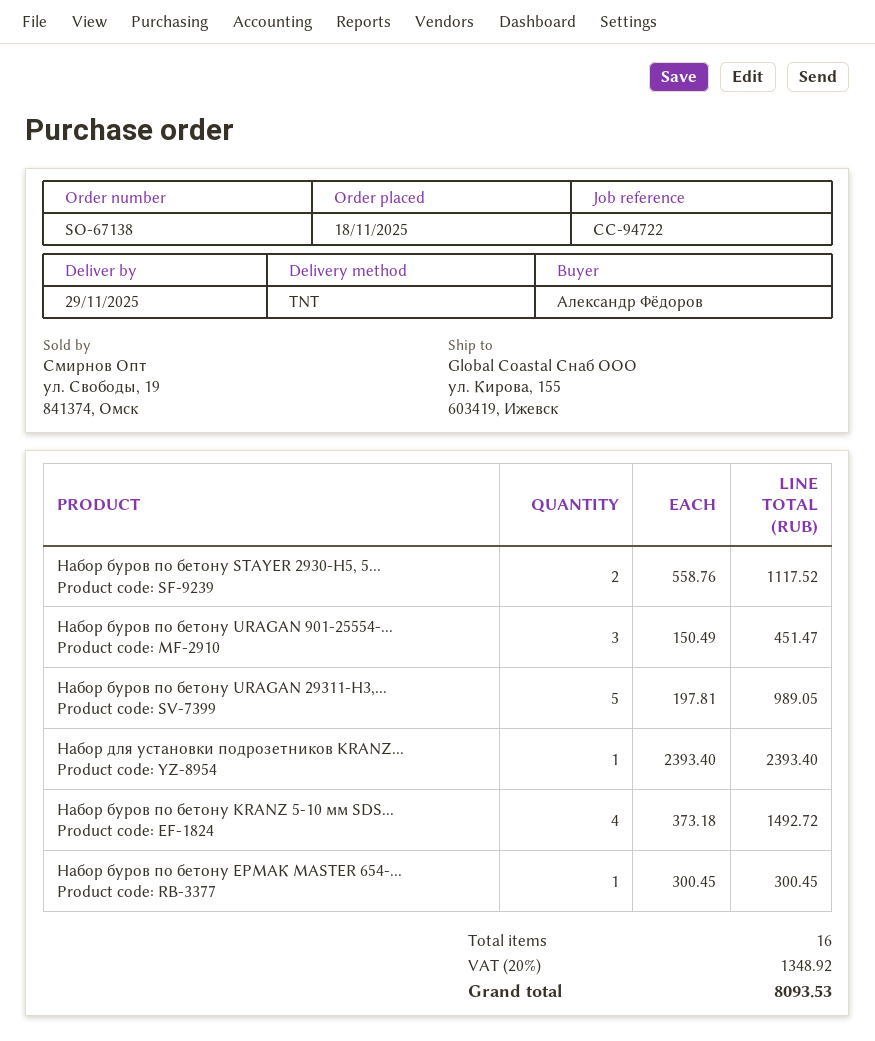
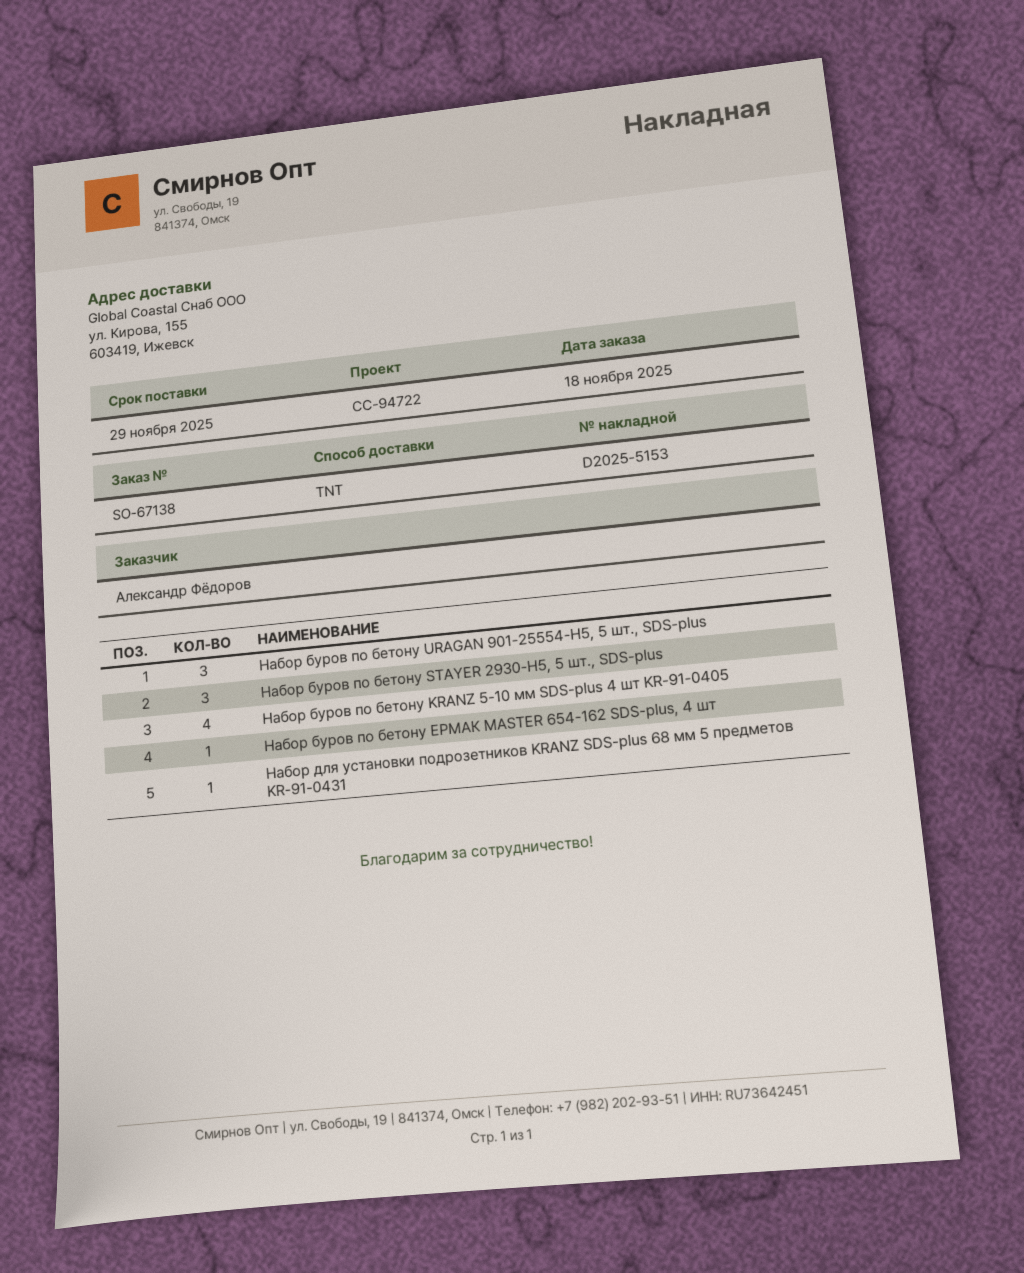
Набор буров по бетону STAYER 2930-H5, 5...: 2 -> 3
Набор буров по бетону URAGAN 29311-H3,...: 5 -> none

